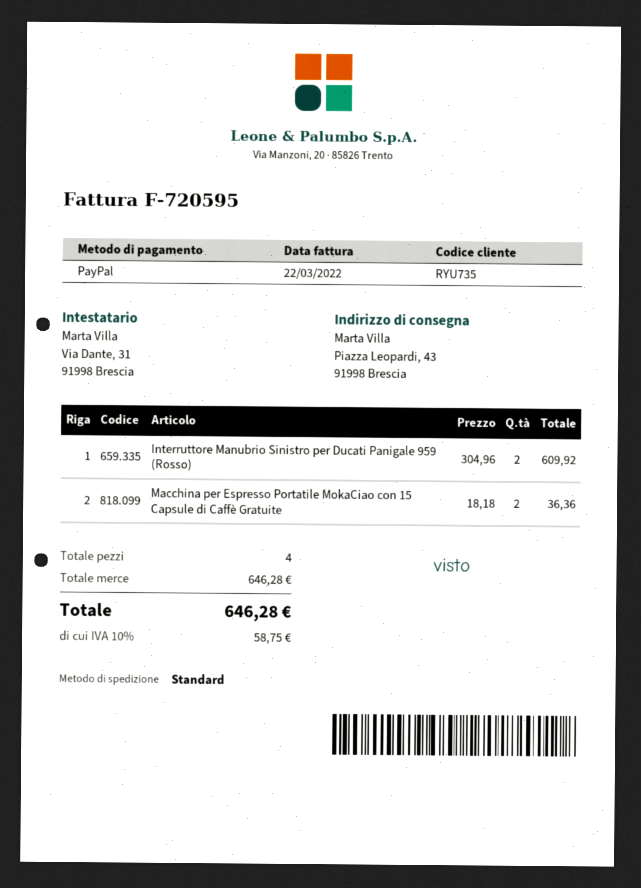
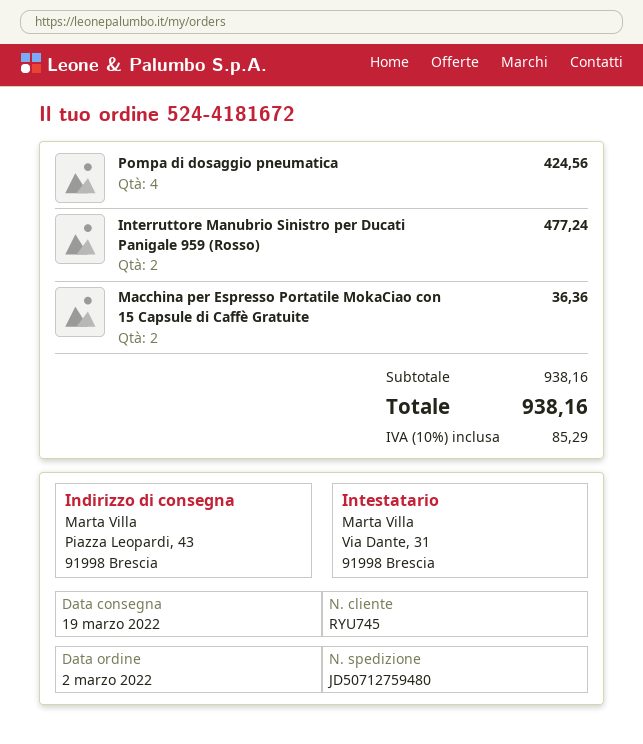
customer number: RYU735 -> RYU745
Interruttore Manubrio Sinistro per Ducati Panigale 959 (Rosso): 2 for 609.92 -> 2 for 477.24
Pompa di dosaggio pneumatica: none -> 4 for 424.56
subtotal: 646.28 -> 938.16
tax: 10% = 58.75 -> 10% = 85.29
total: 646.28 -> 938.16

